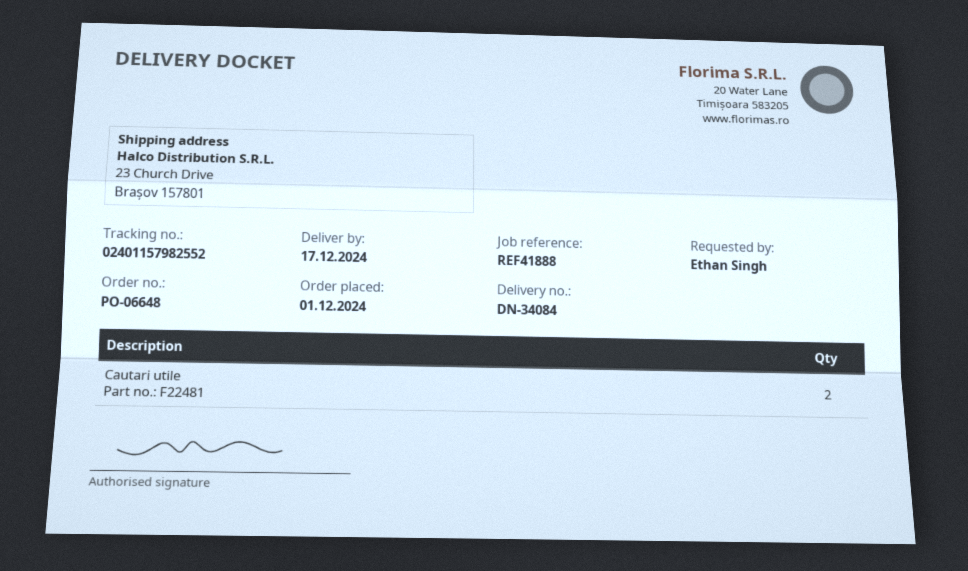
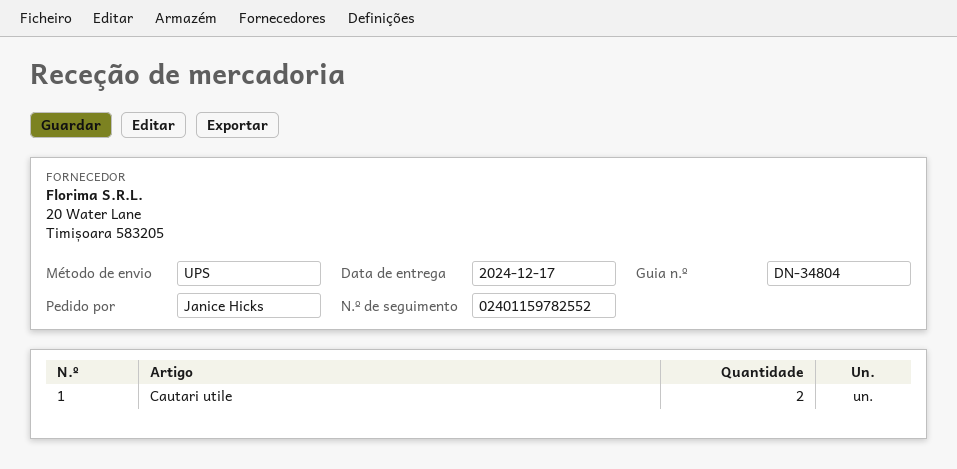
delivery note number: DN-34084 -> DN-34804
ordered by: Ethan Singh -> Janice Hicks
tracking number: 02401157982552 -> 02401159782552

